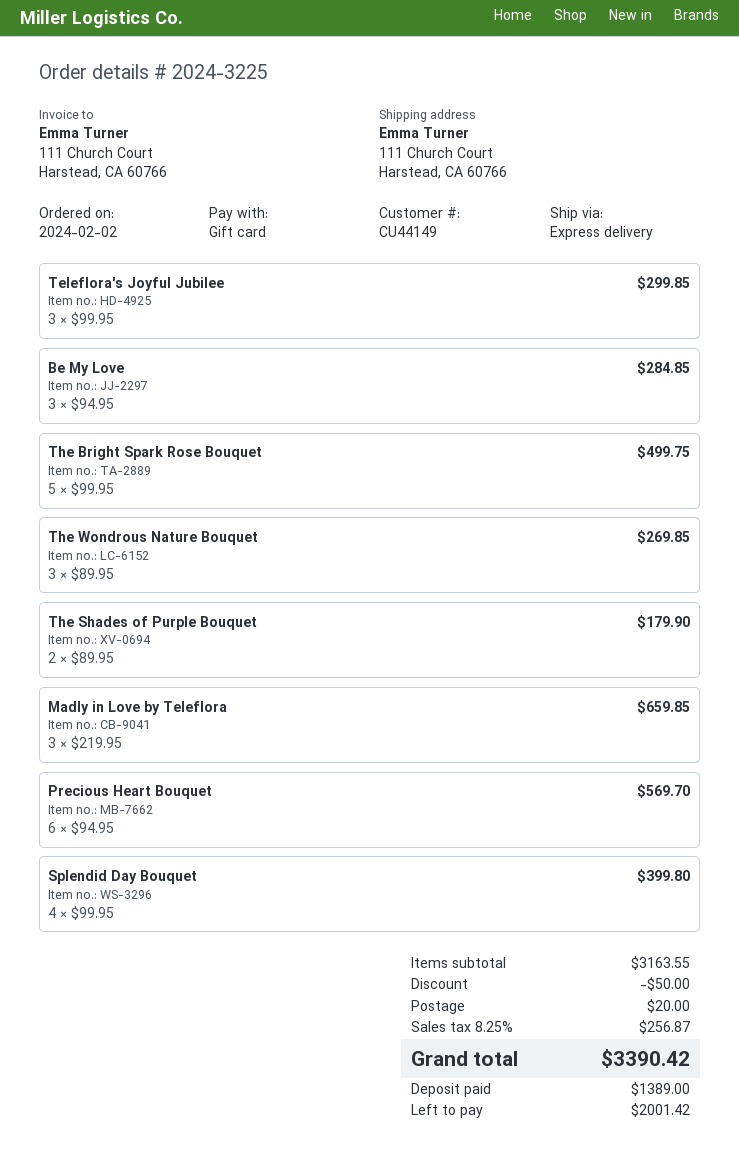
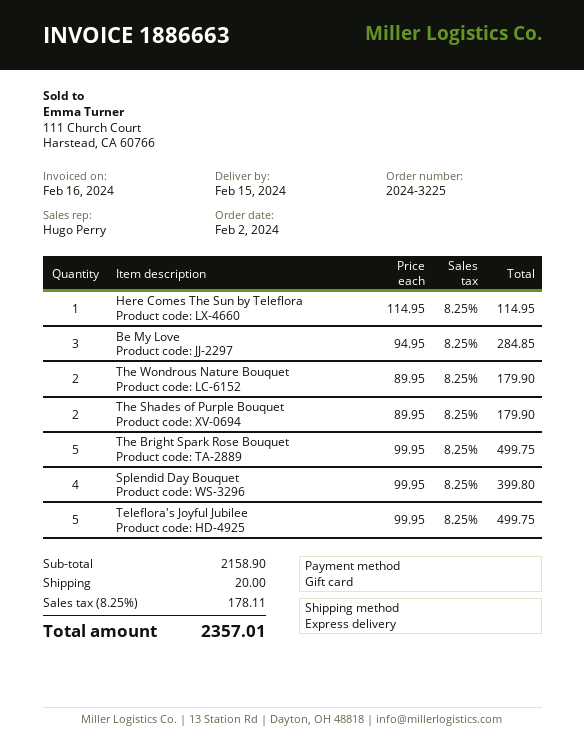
Teleflora's Joyful Jubilee: 3 x 99.95 = 299.85 -> 5 x 99.95 = 499.75
The Wondrous Nature Bouquet: 3 x 89.95 = 269.85 -> 2 x 89.95 = 179.90
Madly in Love by Teleflora: 3 x 219.95 = 659.85 -> none
Precious Heart Bouquet: 6 x 94.95 = 569.70 -> none
Here Comes The Sun by Teleflora: none -> 1 x 114.95 = 114.95
subtotal: 3163.55 -> 2158.90
discount: 50.00 -> none
tax: 8.25% = 256.87 -> 8.25% = 178.11
total: 3390.42 -> 2357.01

